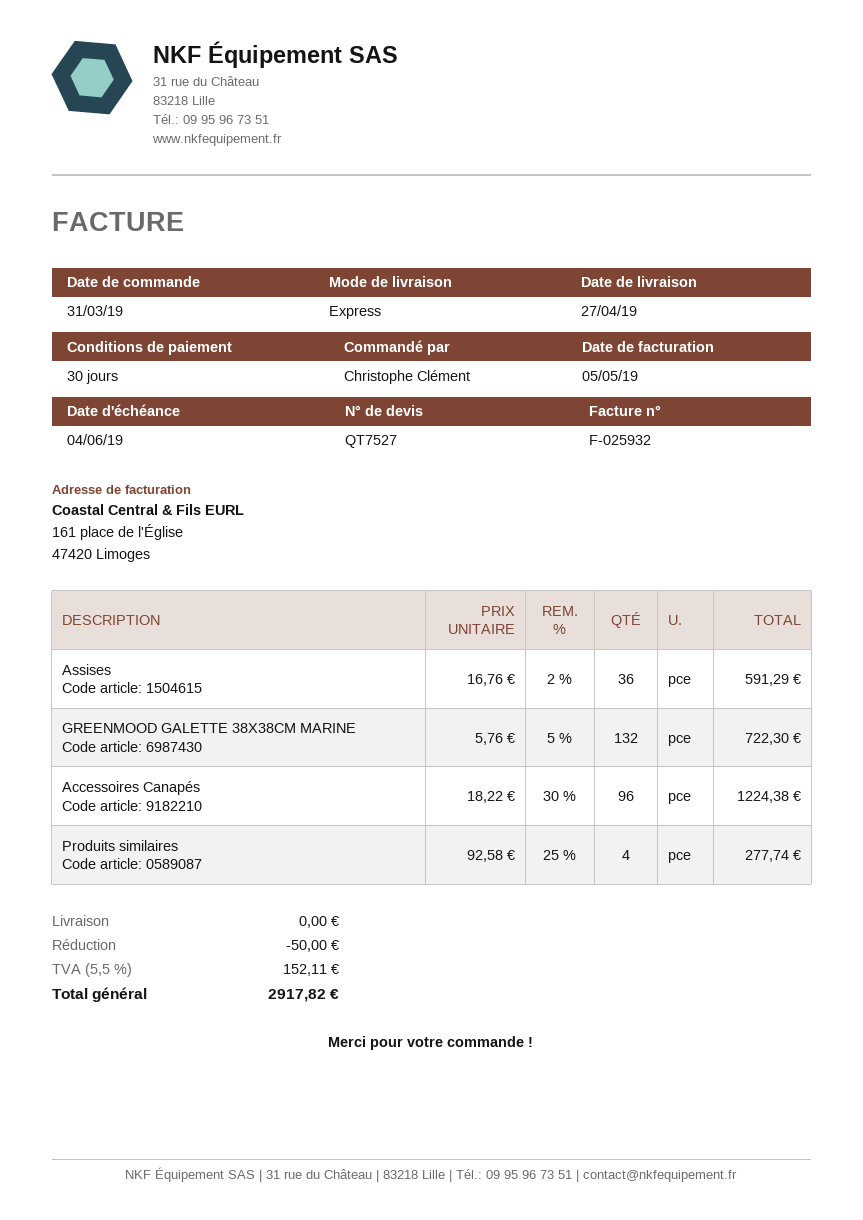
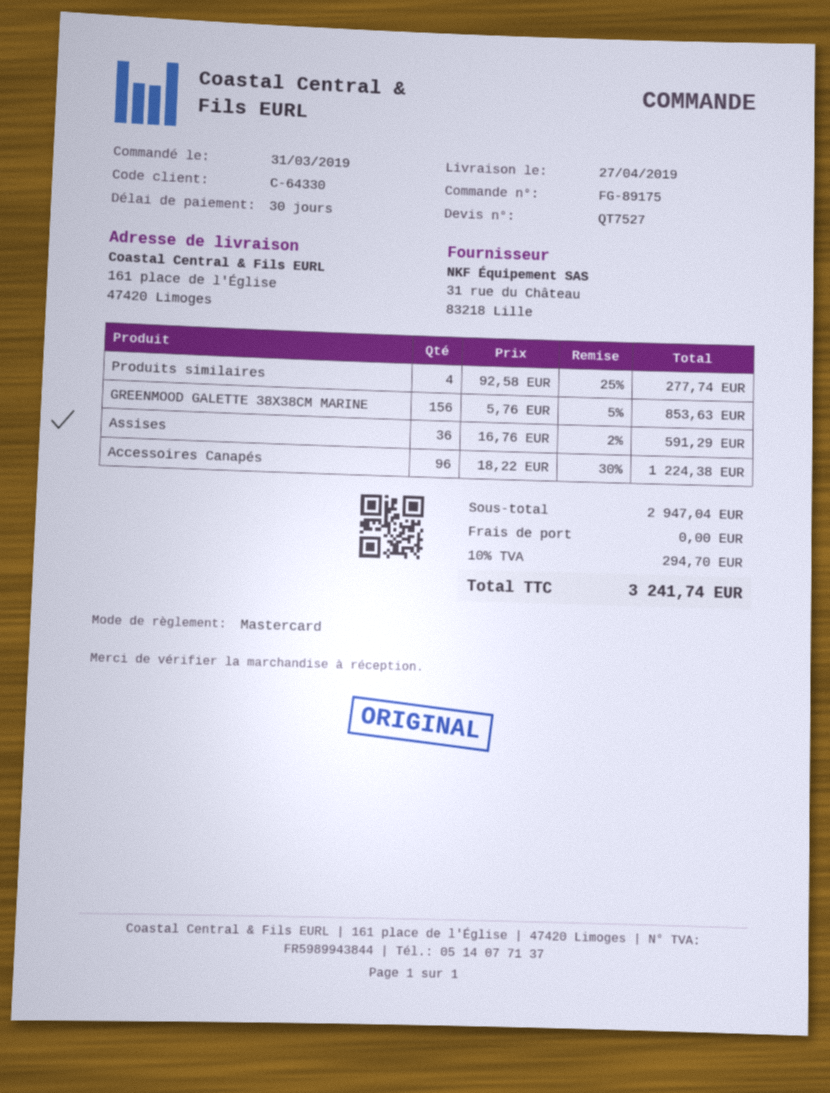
GREENMOOD GALETTE 38X38CM MARINE: 132 x 5.76 - 5% = 722.30 -> 156 x 5.76 - 5% = 853.63
discount: 50.00 -> none
tax: 5.5% = 152.11 -> 10% = 294.70
total: 2917.82 -> 3241.74

